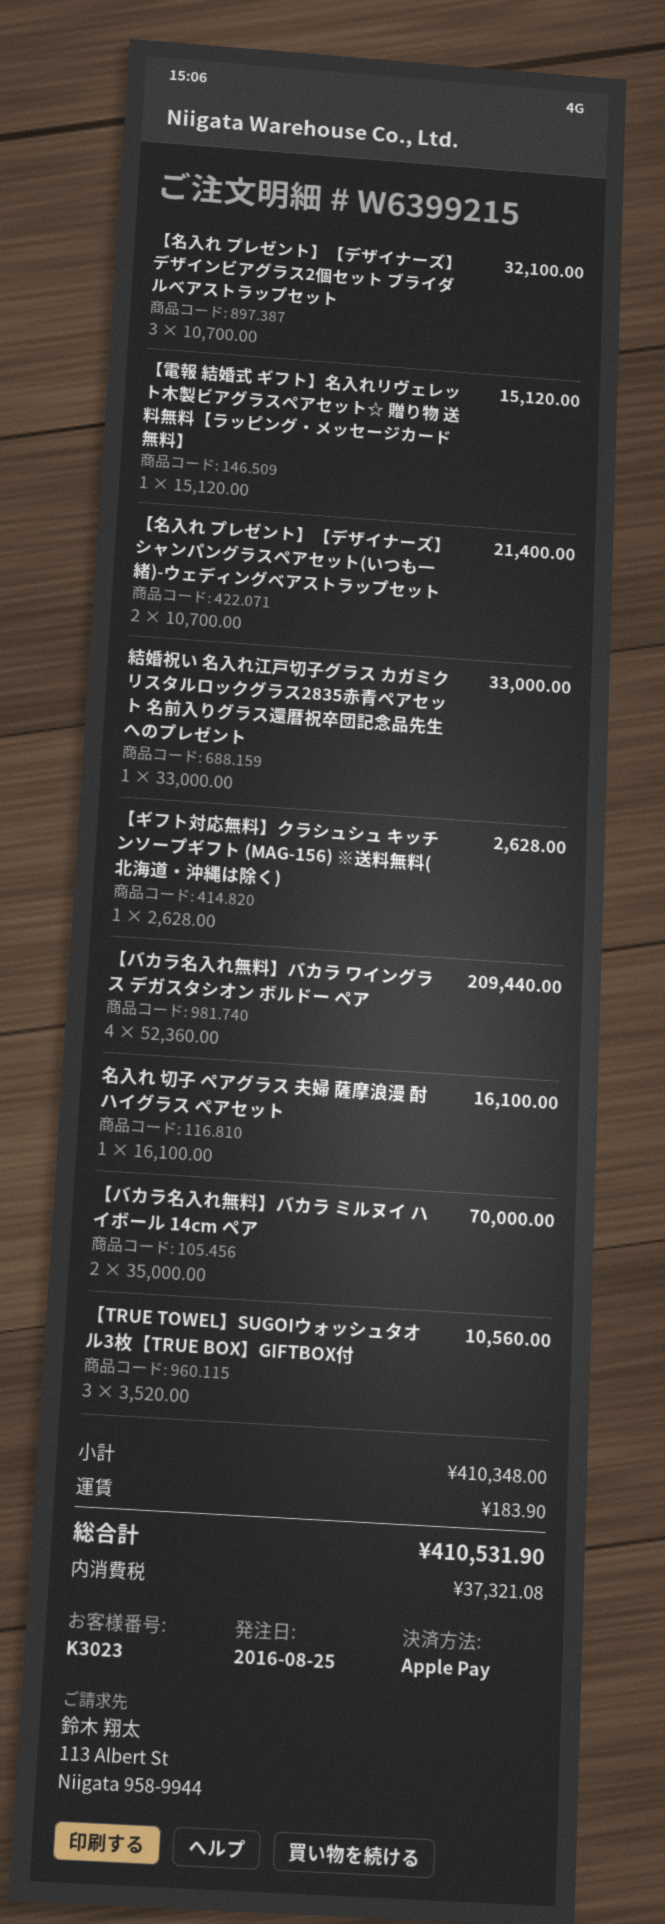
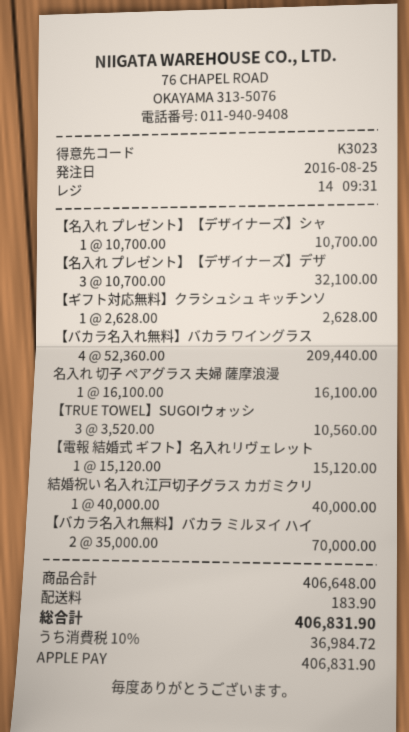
【名入れ プレゼント】【デザイナーズ】シャンパングラスペアセット(いつも一緒)-ウェディングベアストラップセット: 2 x 10700.00 = 21400.00 -> 1 x 10700.00 = 10700.00
結婚祝い 名入れ江戸切子グラス カガミクリスタルロックグラス2835赤青ペアセット 名前入りグラス還暦祝卒団記念品先生へのプレゼント: 1 x 33000.00 = 33000.00 -> 1 x 40000.00 = 40000.00
subtotal: 410348.00 -> 406648.00
tax: 37321.08 -> 36984.72
total: 410531.90 -> 406831.90

